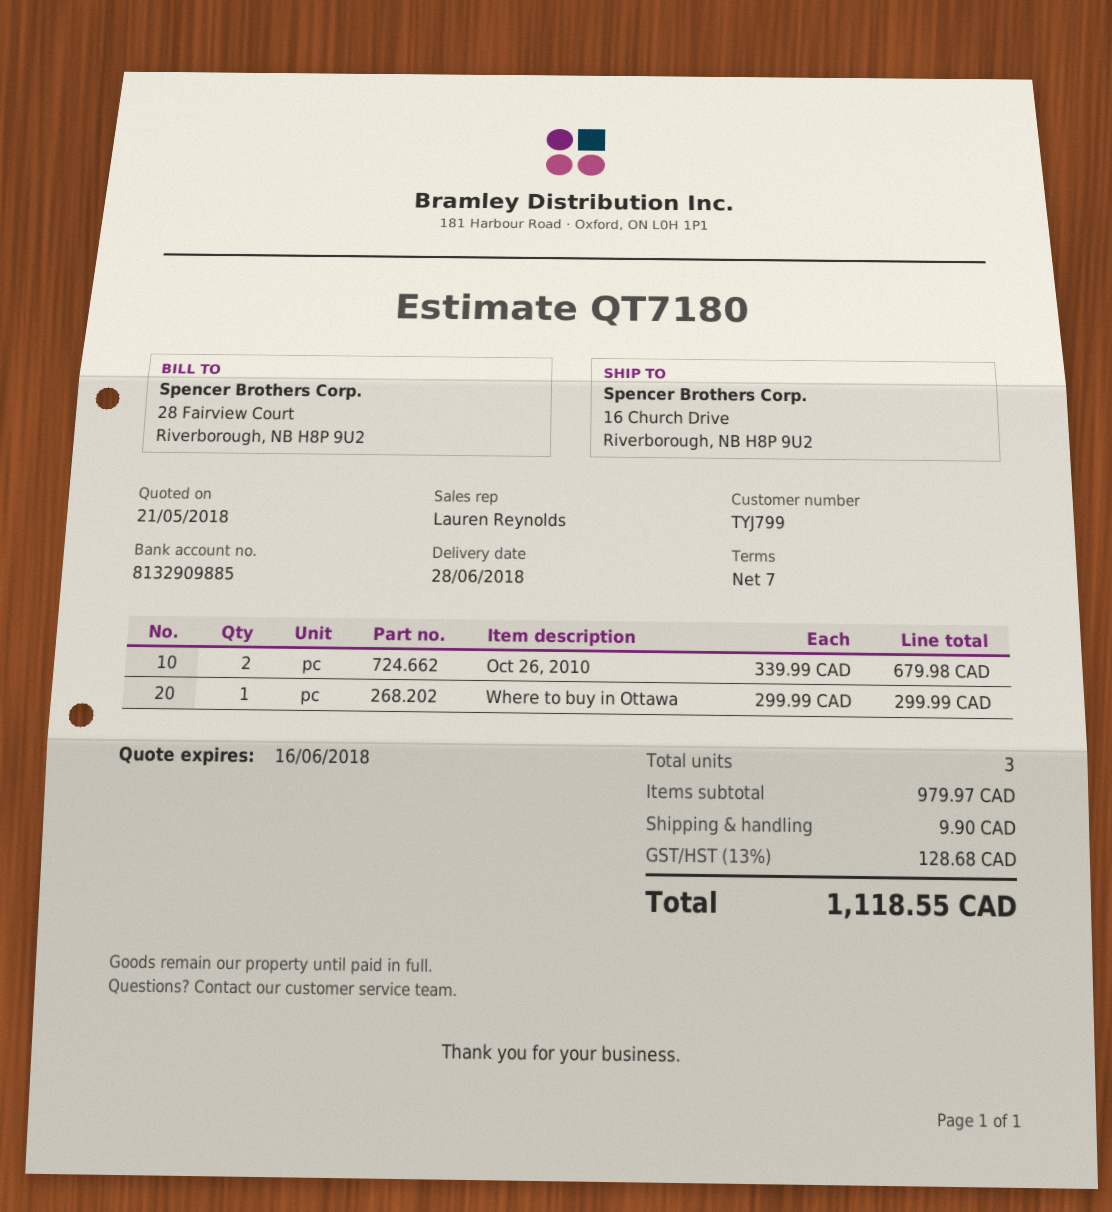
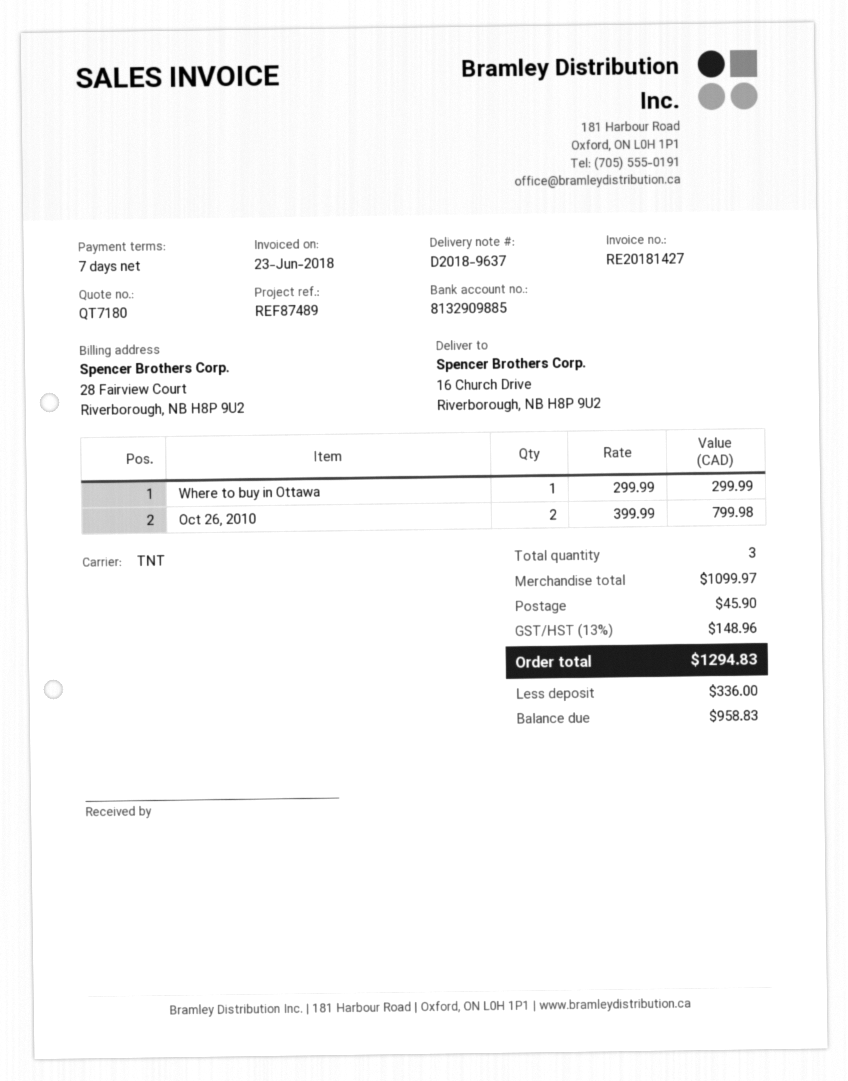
Oct 26, 2010: 2 x 339.99 = 679.98 -> 2 x 399.99 = 799.98
subtotal: 979.97 -> 1099.97
shipping: 9.90 -> 45.90
tax: 13% = 128.68 -> 13% = 148.96
total: 1118.55 -> 1294.83

